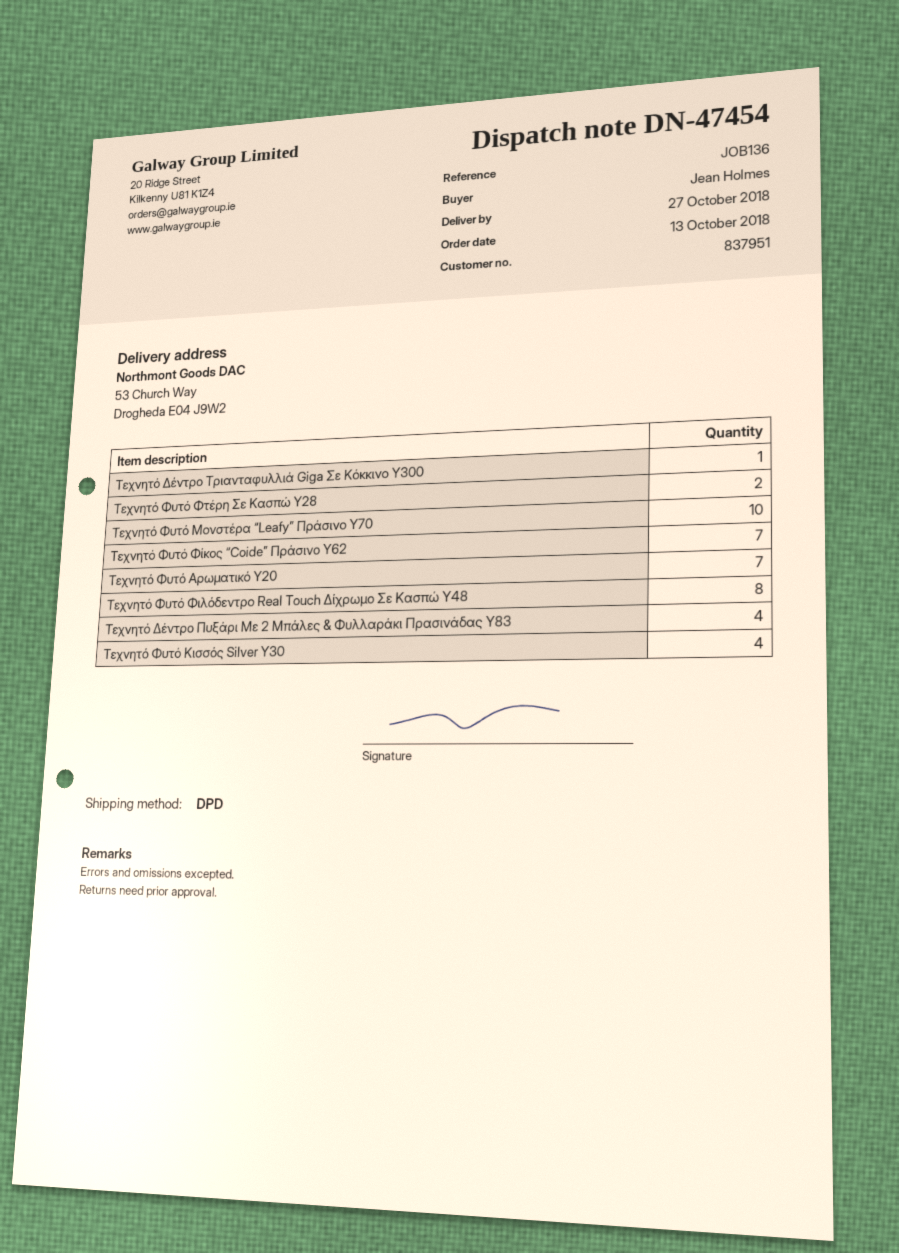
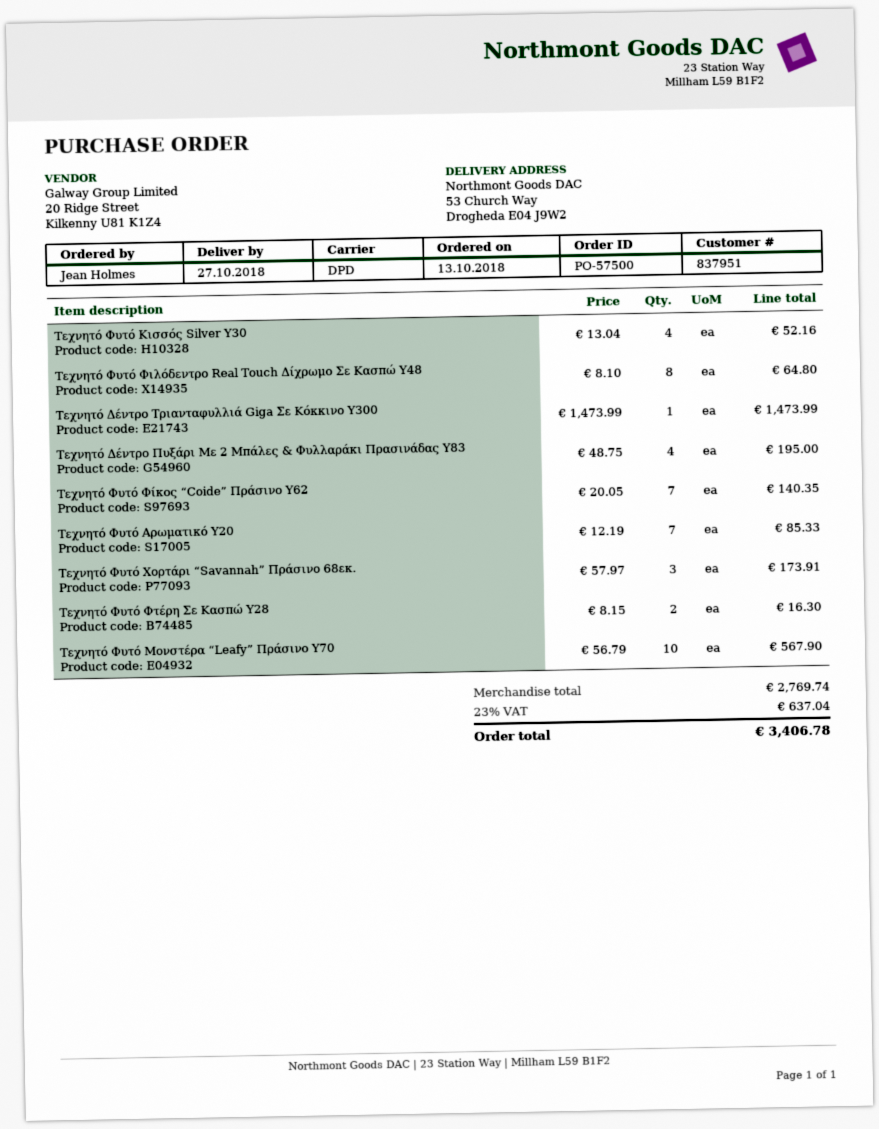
Τεχνητό Φυτό Χορτάρι “Savannah” Πράσινο 68εκ.: none -> 3

